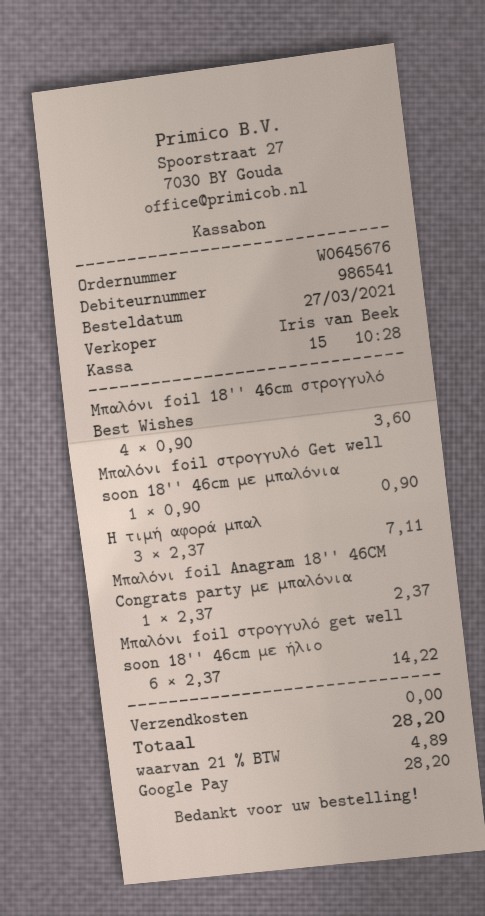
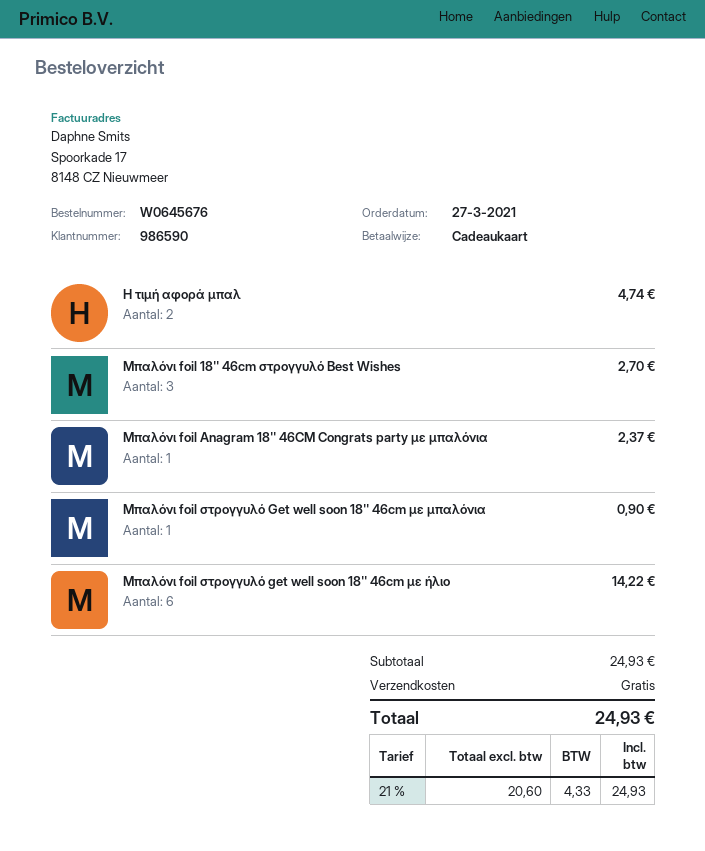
customer number: 986541 -> 986590
payment method: Google Pay -> gift card
Μπαλόνι foil 18'' 46cm στρογγυλό Best Wishes: 4 for 3.60 -> 3 for 2.70
Η τιμή αφορά μπαλ: 3 for 7.11 -> 2 for 4.74
tax: 21% = 4.89 -> 21% = 4.33
total: 28.20 -> 24.93

